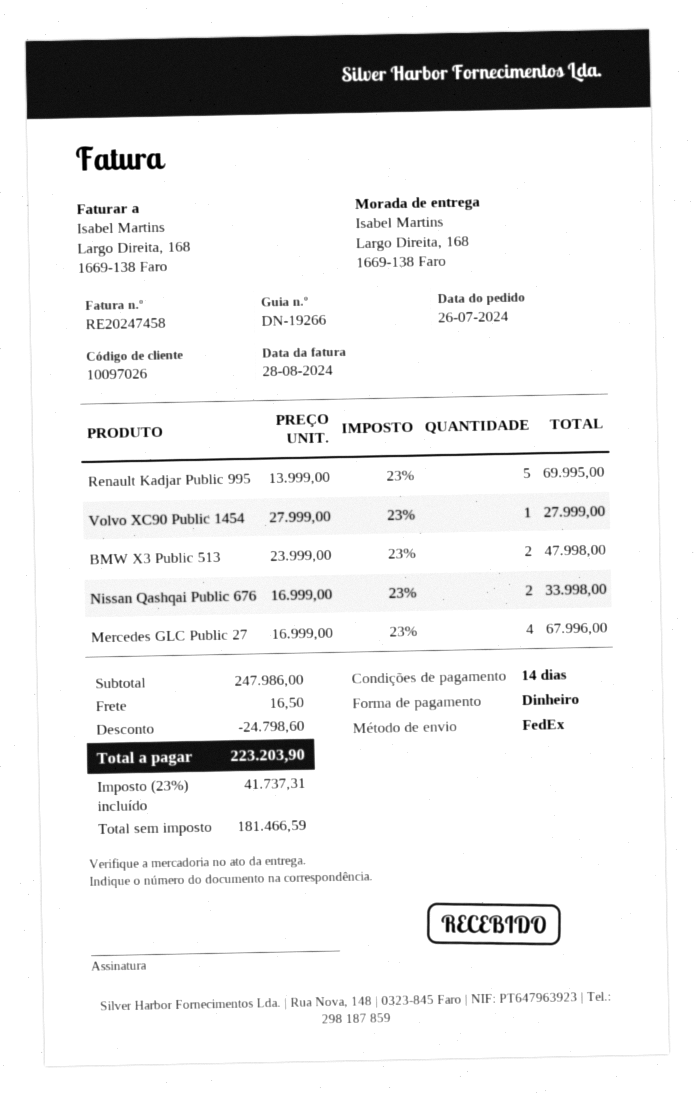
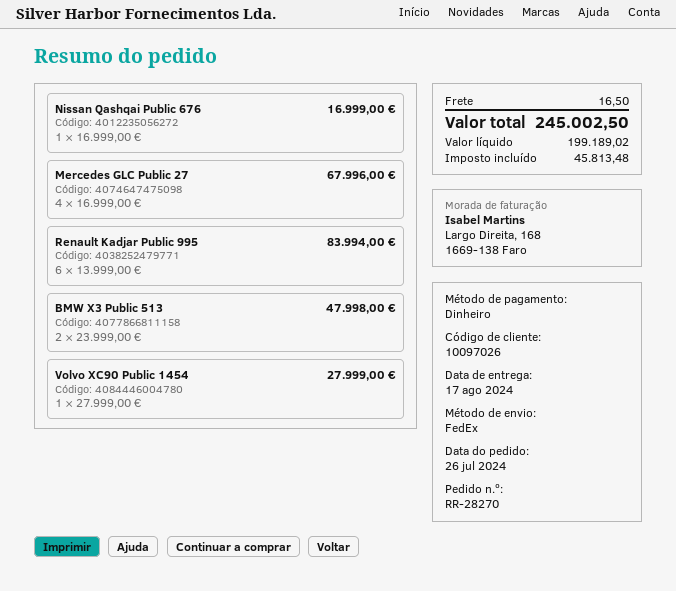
Renault Kadjar Public 995: 5 x 13999.00 = 69995.00 -> 6 x 13999.00 = 83994.00
Nissan Qashqai Public 676: 2 x 16999.00 = 33998.00 -> 1 x 16999.00 = 16999.00
discount: 24798.60 -> none
net: 181466.59 -> 199189.02
tax: 41737.31 -> 45813.48
total: 223203.90 -> 245002.50

